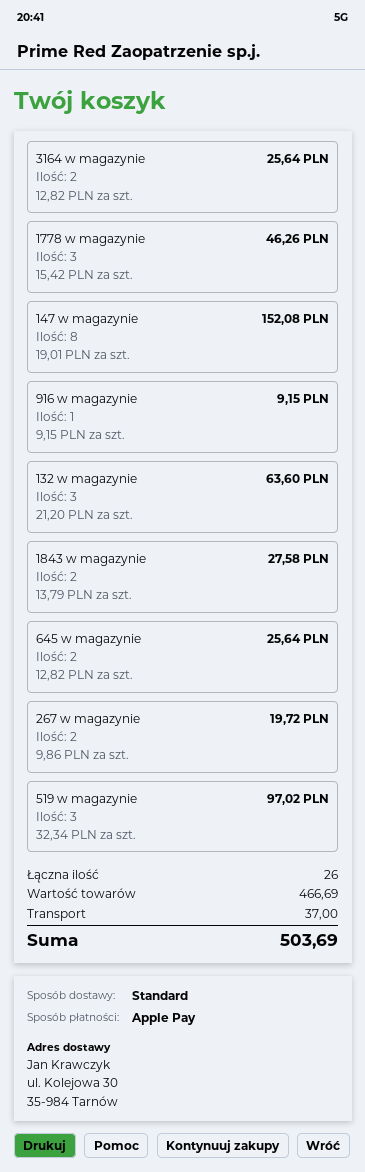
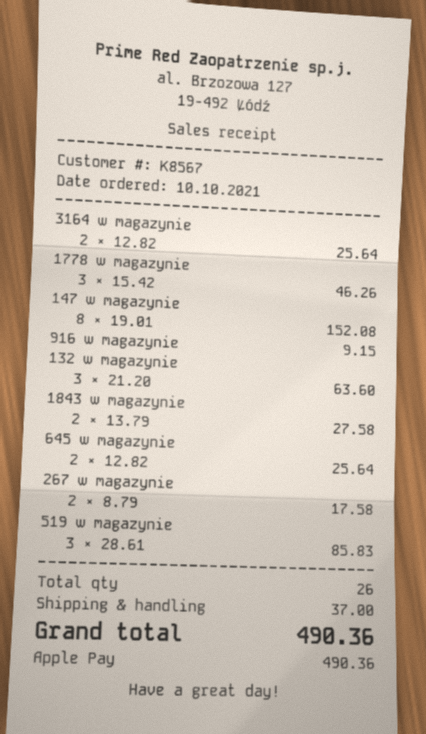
267 w magazynie: 2 x 9.86 = 19.72 -> 2 x 8.79 = 17.58
519 w magazynie: 3 x 32.34 = 97.02 -> 3 x 28.61 = 85.83
total: 503.69 -> 490.36

